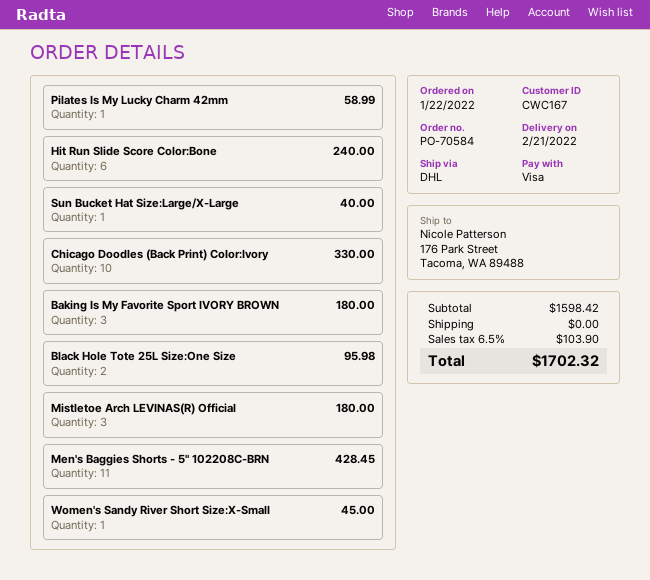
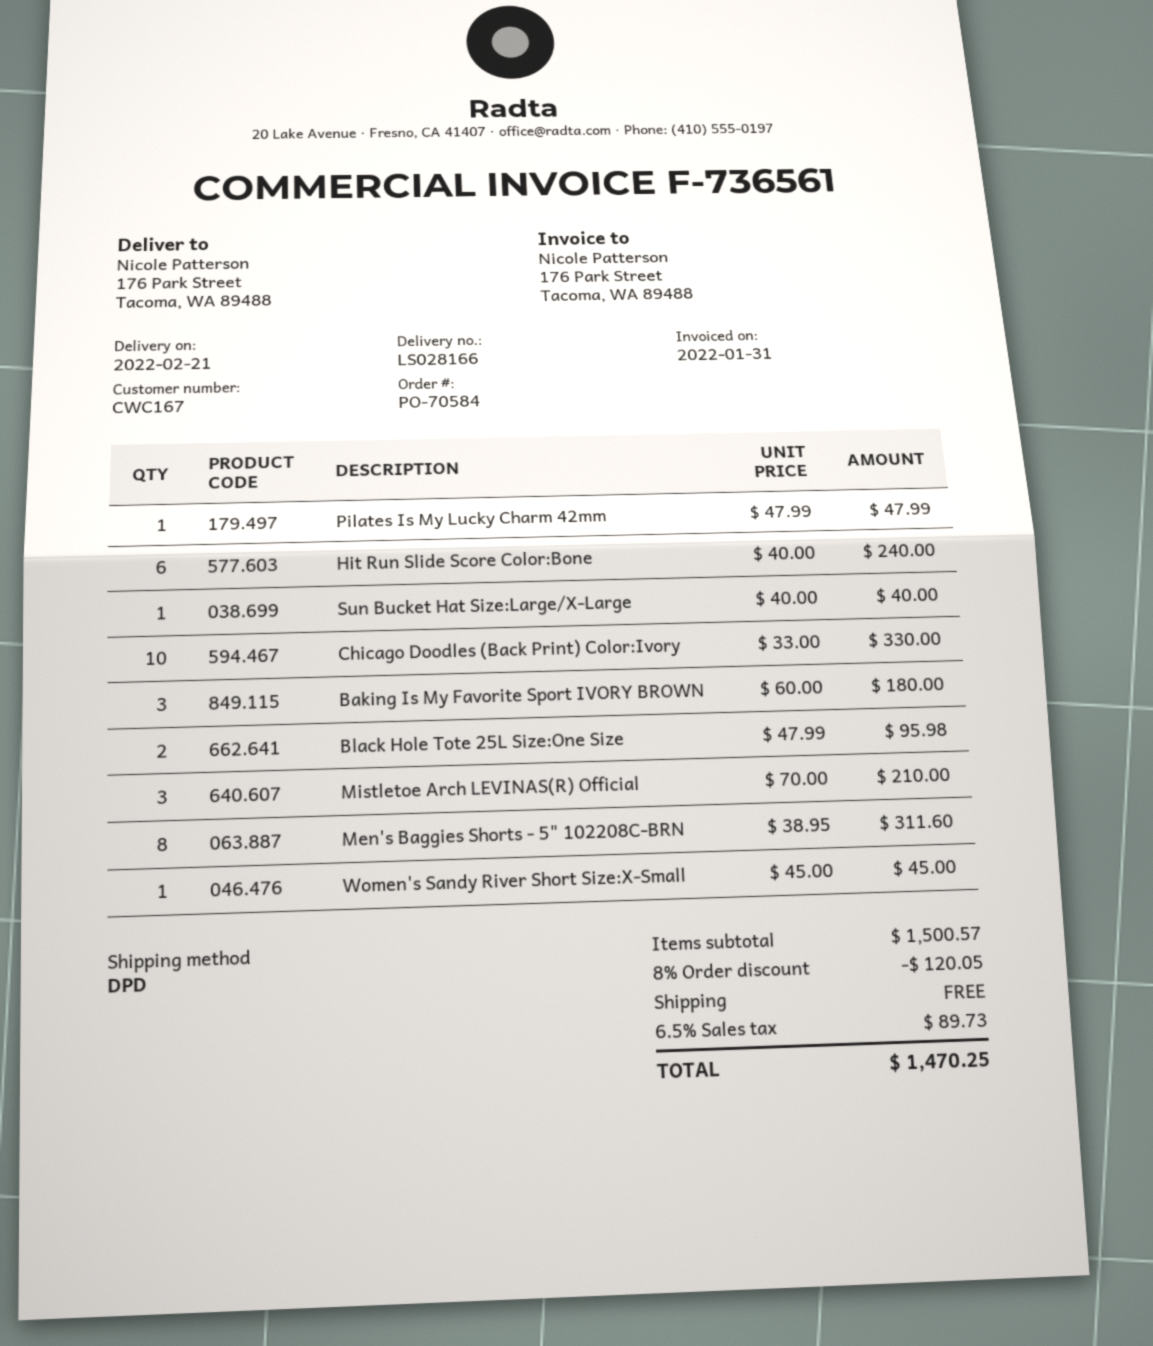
shipping method: DHL -> DPD
Pilates Is My Lucky Charm 42mm: 1 for 58.99 -> 1 for 47.99
Mistletoe Arch LEVINAS(R) Official: 3 for 180.00 -> 3 for 210.00
Men's Baggies Shorts - 5" 102208C-BRN: 11 for 428.45 -> 8 for 311.60
subtotal: 1598.42 -> 1500.57
discount: none -> 8% = 120.05
tax: 6.5% = 103.90 -> 6.5% = 89.73
total: 1702.32 -> 1470.25

